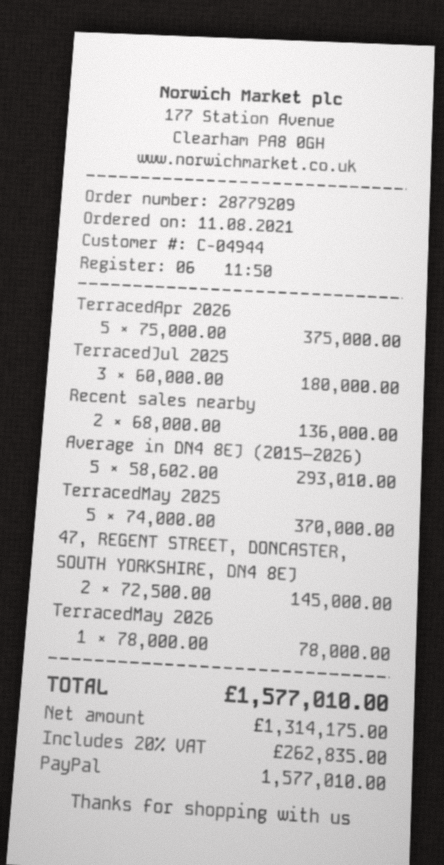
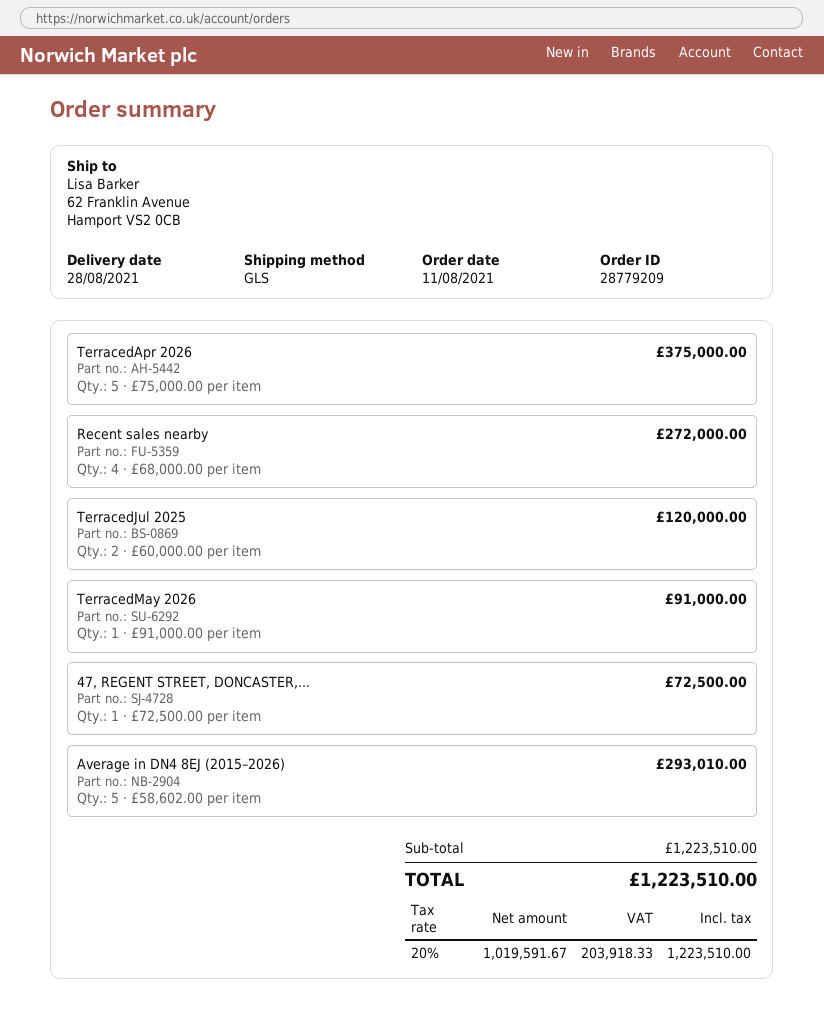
TerracedJul 2025: 3 x 60000.00 = 180000.00 -> 2 x 60000.00 = 120000.00
Recent sales nearby: 2 x 68000.00 = 136000.00 -> 4 x 68000.00 = 272000.00
TerracedMay 2025: 5 x 74000.00 = 370000.00 -> none
47, REGENT STREET, DONCASTER, SOUTH YORKSHIRE, DN4 8EJ: 2 x 72500.00 = 145000.00 -> 1 x 72500.00 = 72500.00
TerracedMay 2026: 1 x 78000.00 = 78000.00 -> 1 x 91000.00 = 91000.00
net: 1314175.00 -> 1019591.67
tax: 20% = 262835.00 -> 20% = 203918.33
total: 1577010.00 -> 1223510.00

